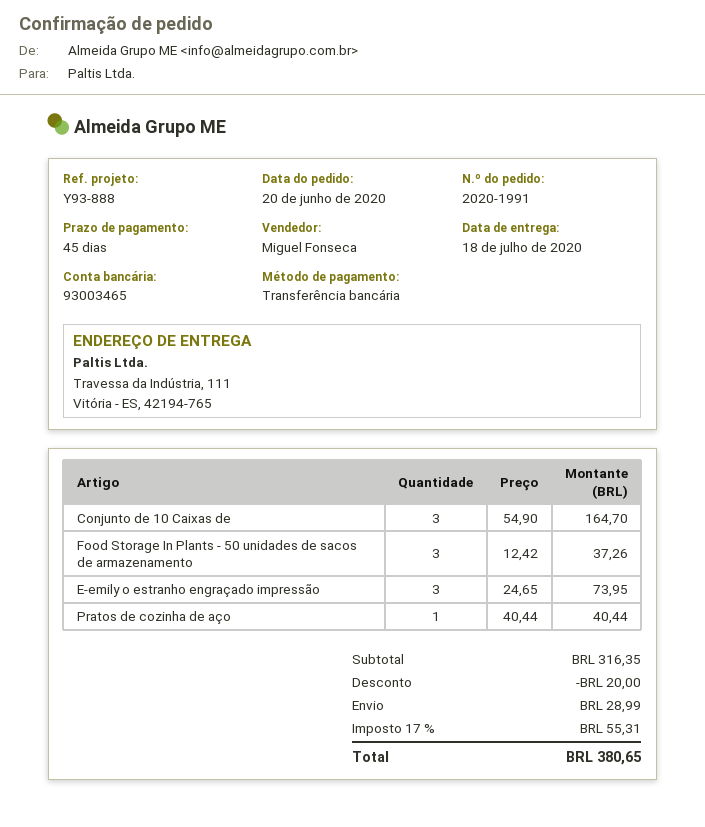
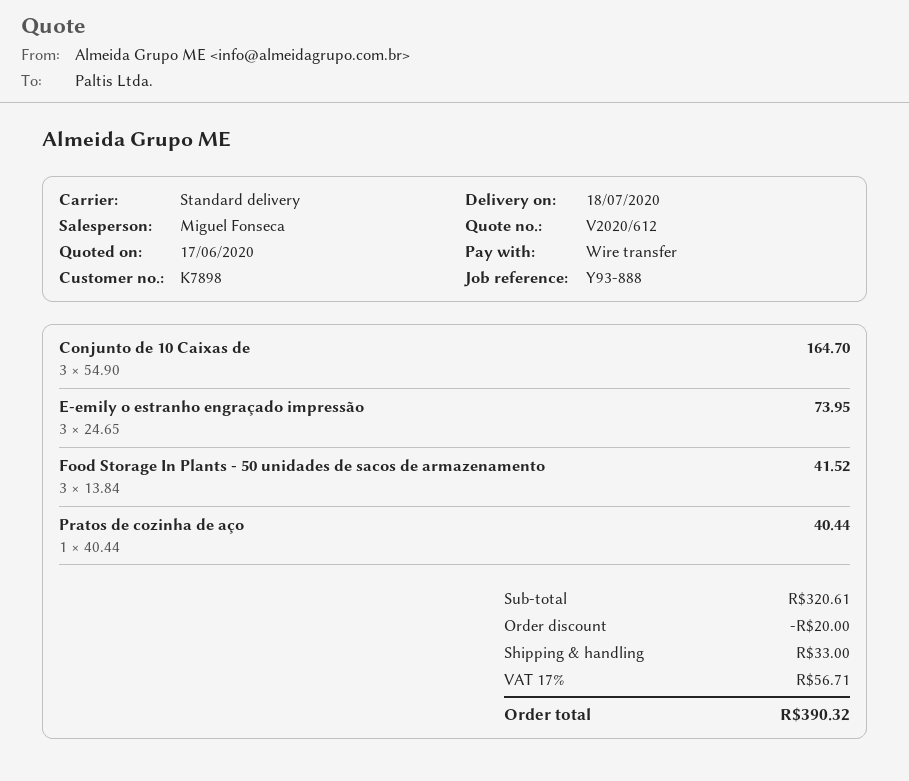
Food Storage In Plants - 50 unidades de sacos de armazenamento: 3 x 12.42 = 37.26 -> 3 x 13.84 = 41.52
subtotal: 316.35 -> 320.61
shipping: 28.99 -> 33.00
tax: 17% = 55.31 -> 17% = 56.71
total: 380.65 -> 390.32

